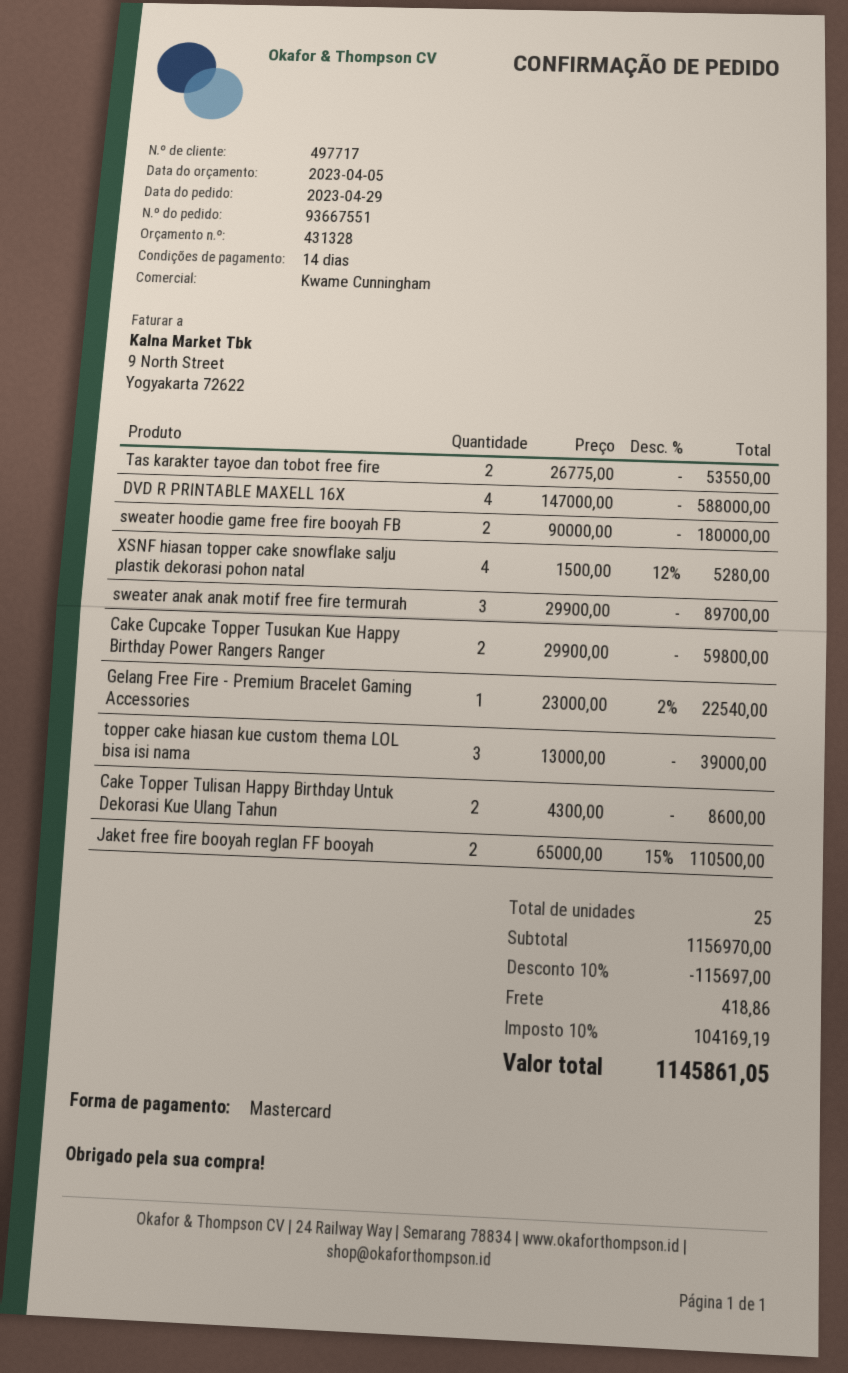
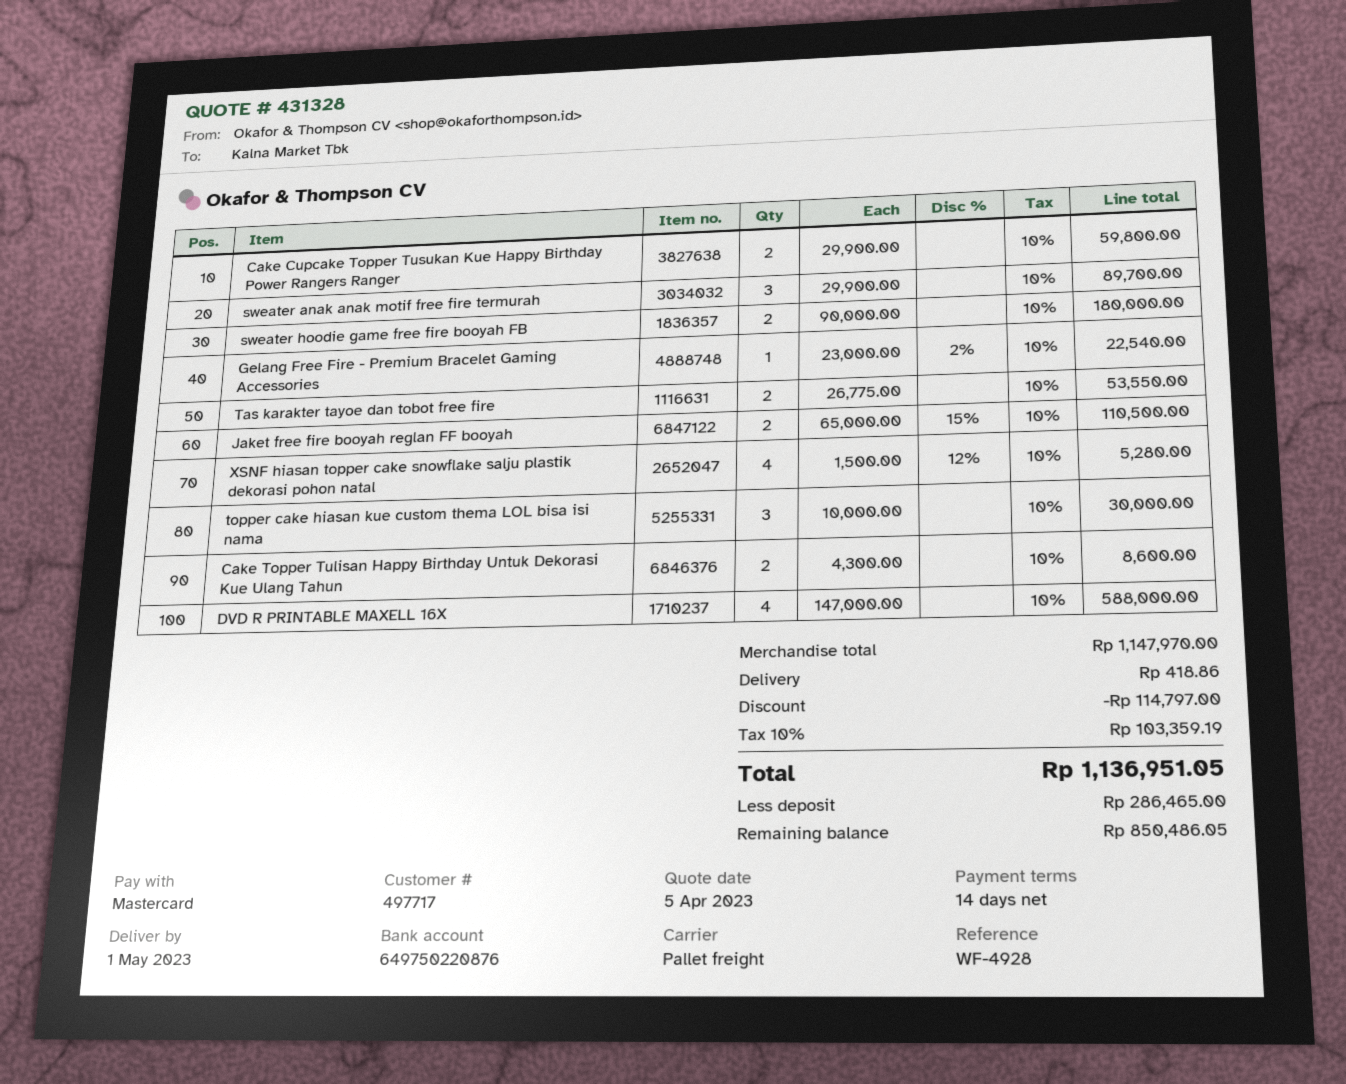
topper cake hiasan kue custom thema LOL bisa isi nama: 3 x 13000.00 = 39000.00 -> 3 x 10000.00 = 30000.00
subtotal: 1156970.00 -> 1147970.00
discount: 115697.00 -> 114797.00
tax: 10% = 104169.19 -> 10% = 103359.19
total: 1145861.05 -> 1136951.05

